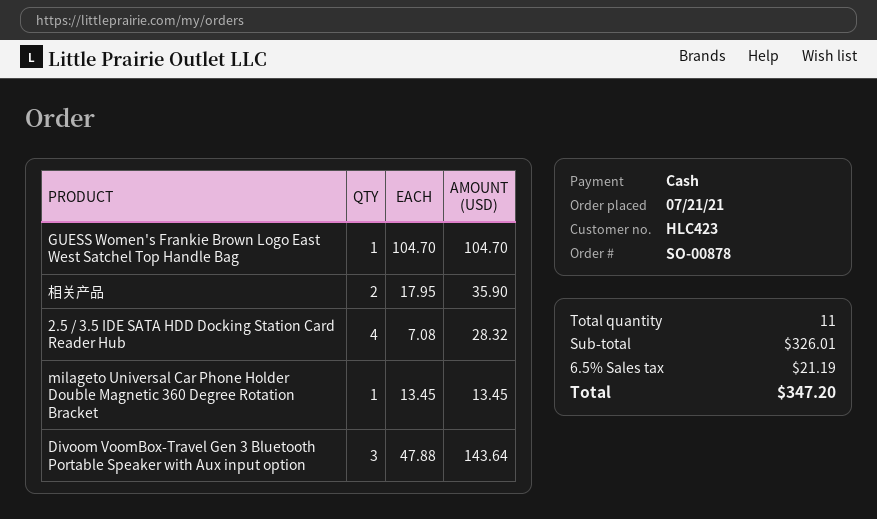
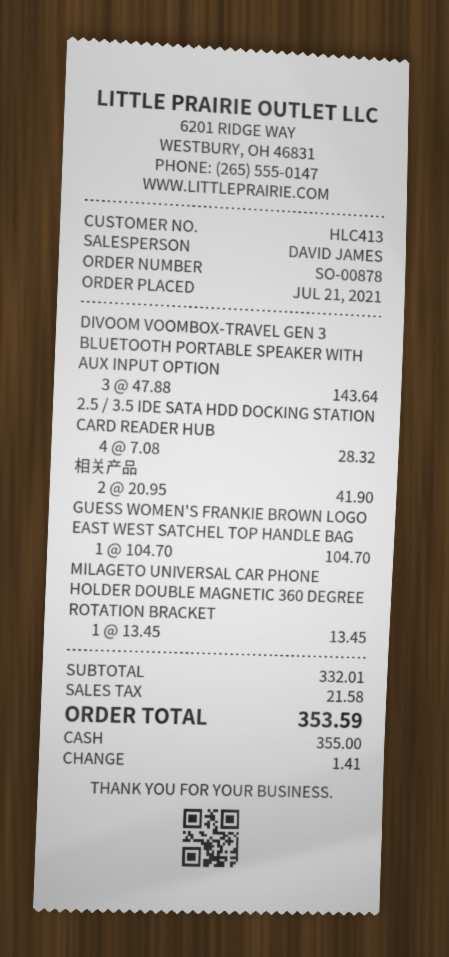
customer number: HLC423 -> HLC413
相关产品: 2 x 17.95 = 35.90 -> 2 x 20.95 = 41.90
subtotal: 326.01 -> 332.01
tax: 21.19 -> 21.58
total: 347.20 -> 353.59

